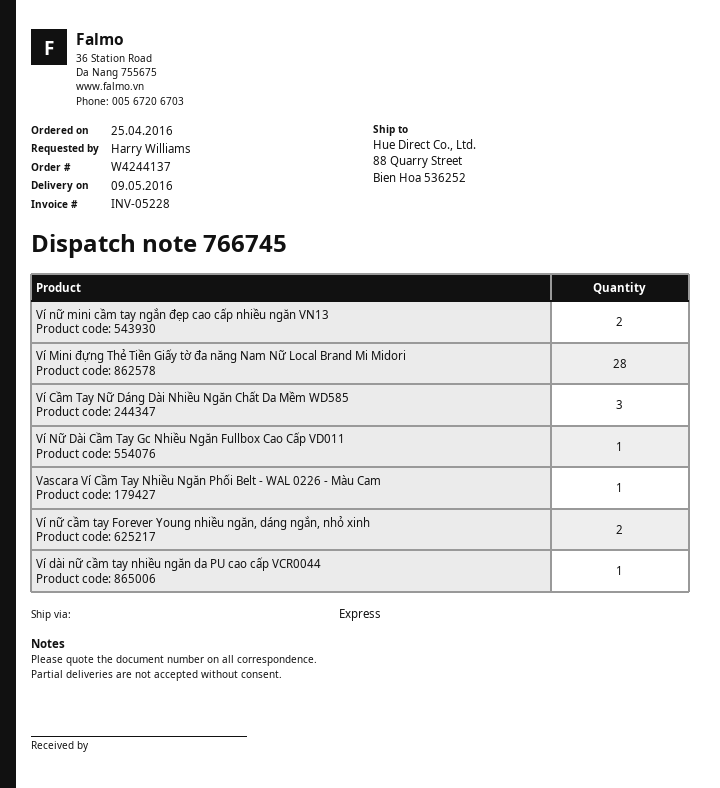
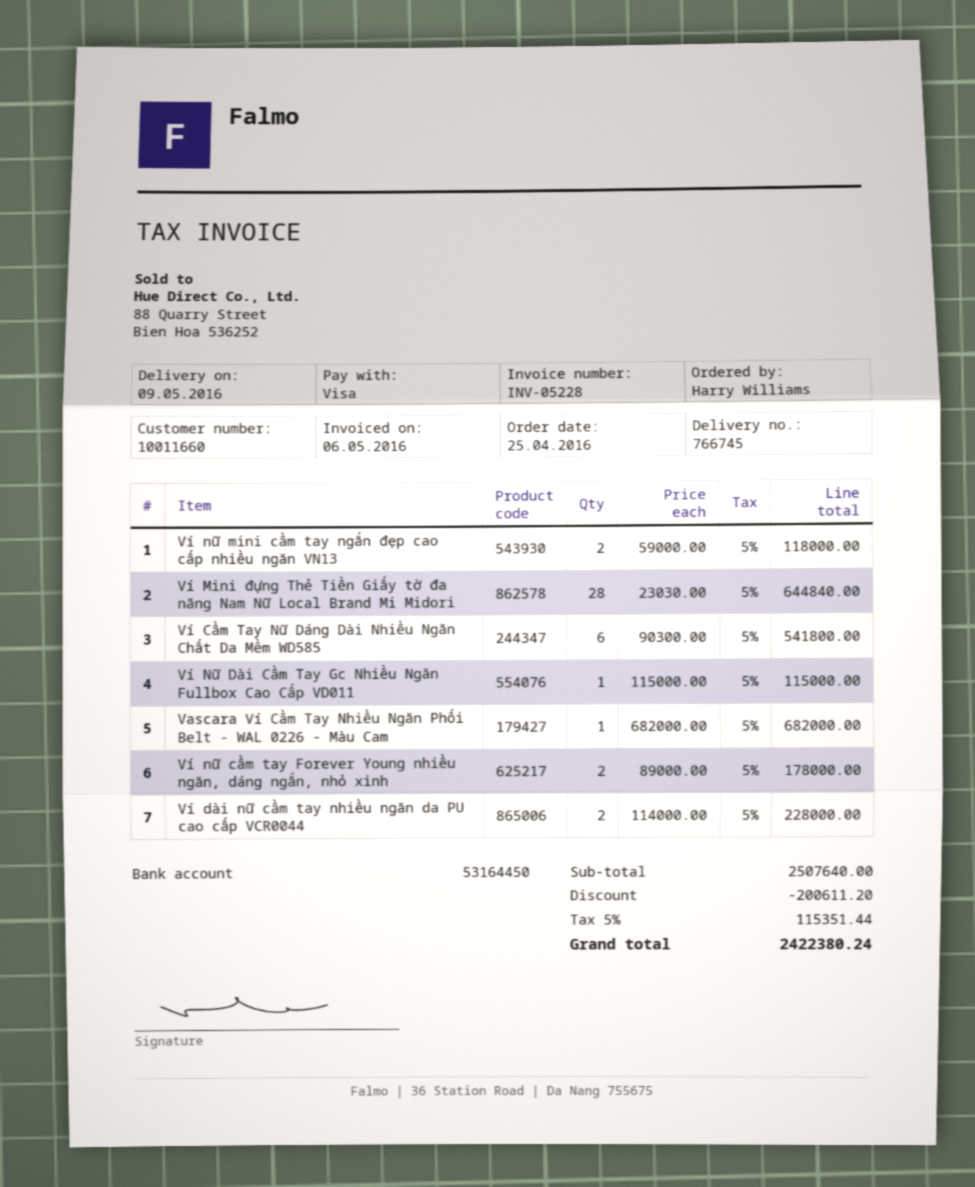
Ví Cầm Tay Nữ Dáng Dài Nhiều Ngăn Chất Da Mềm WD585: 3 -> 6
Ví dài nữ cầm tay nhiều ngăn da PU cao cấp VCR0044: 1 -> 2

